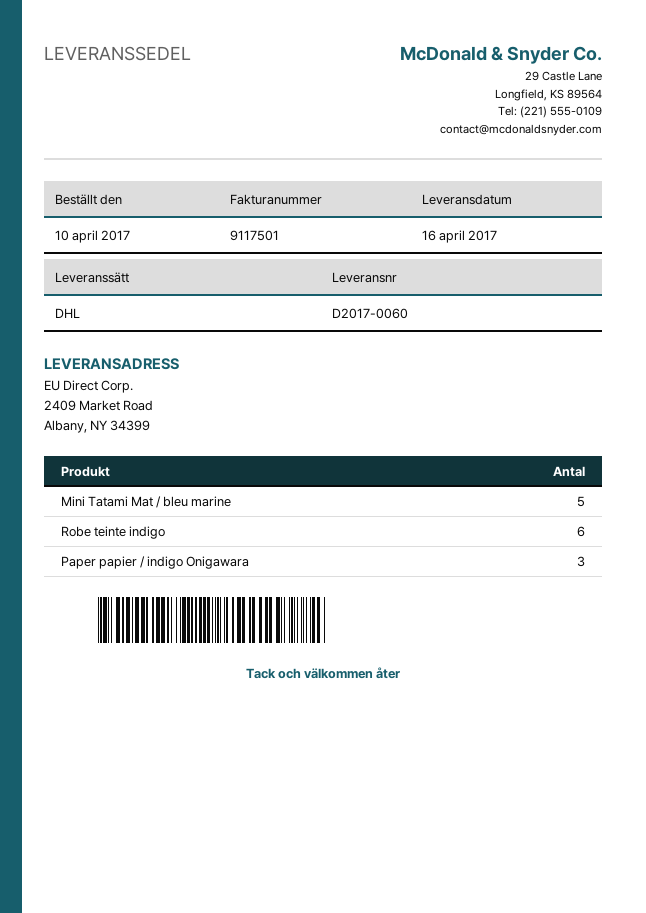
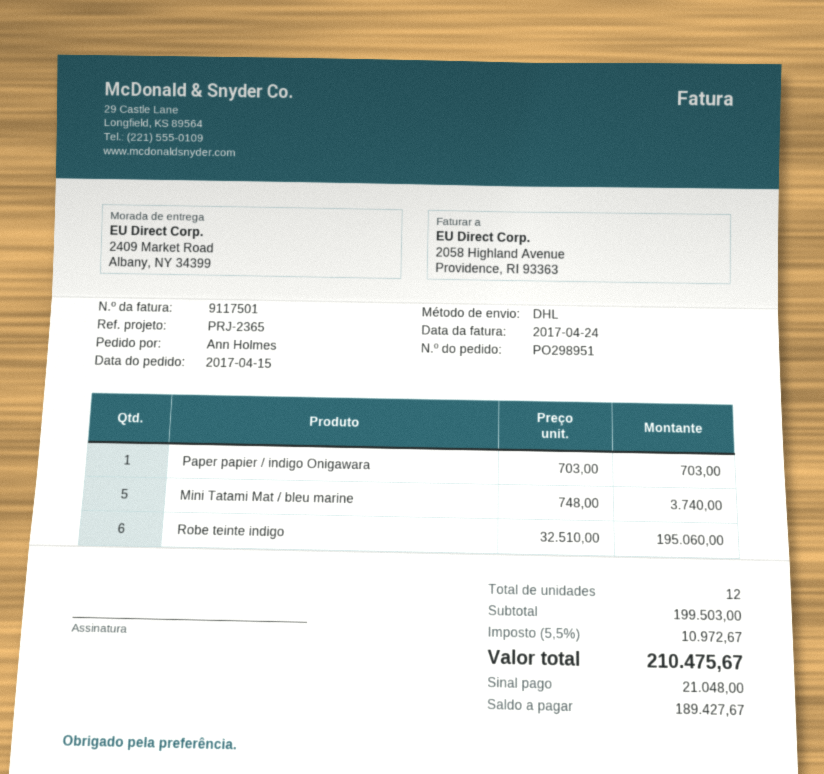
order date: 2017-04-10 -> 2017-04-15
Paper papier / indigo Onigawara: 3 -> 1

